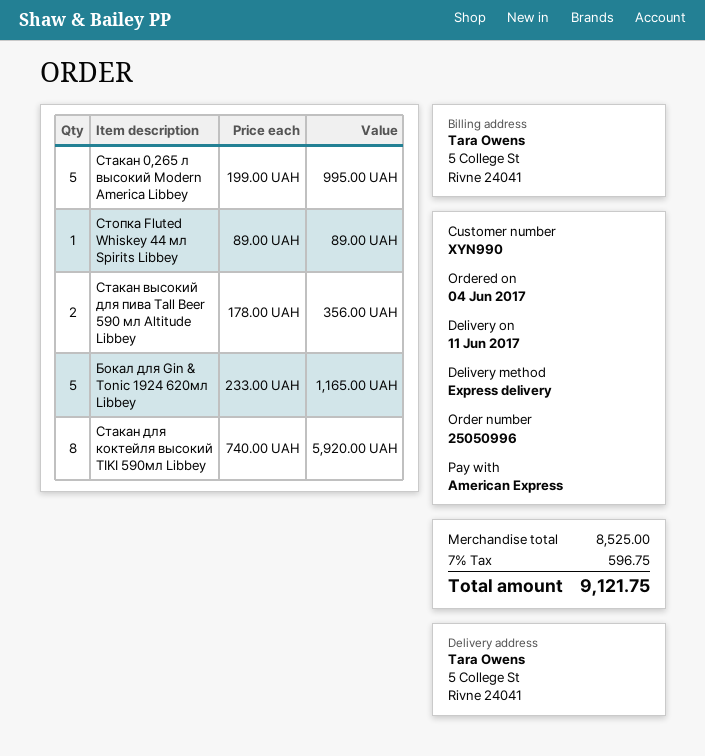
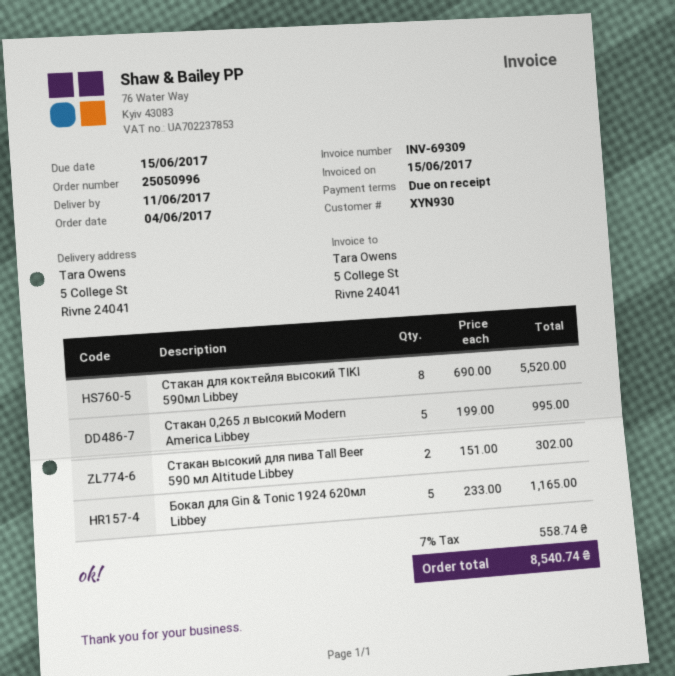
customer number: XYN990 -> XYN930
Стопка Fluted Whiskey 44 мл Spirits Libbey: 1 x 89.00 = 89.00 -> none
Стакан высокий для пива Tall Beer 590 мл Altitude Libbey: 2 x 178.00 = 356.00 -> 2 x 151.00 = 302.00
Стакан для коктейля высокий TIKI 590мл Libbey: 8 x 740.00 = 5920.00 -> 8 x 690.00 = 5520.00
tax: 7% = 596.75 -> 7% = 558.74
total: 9121.75 -> 8540.74

